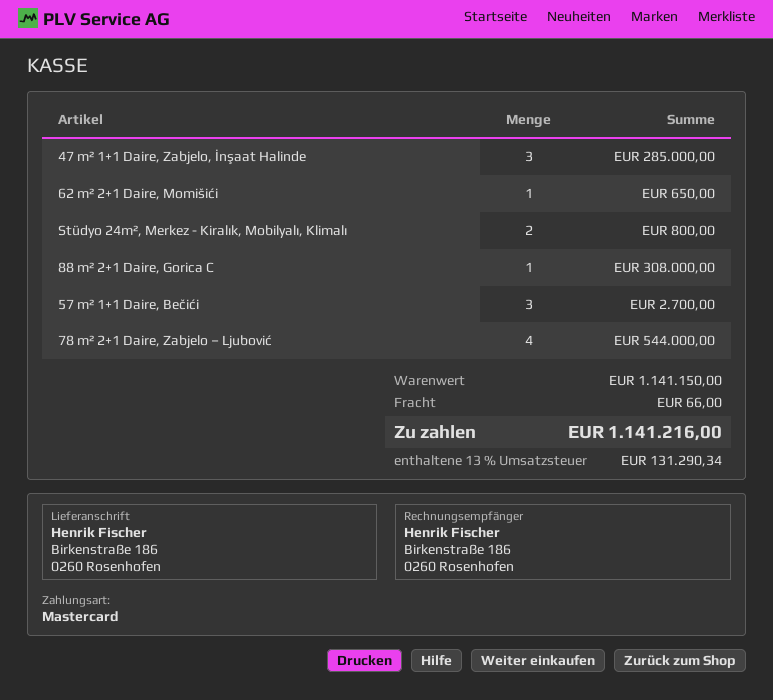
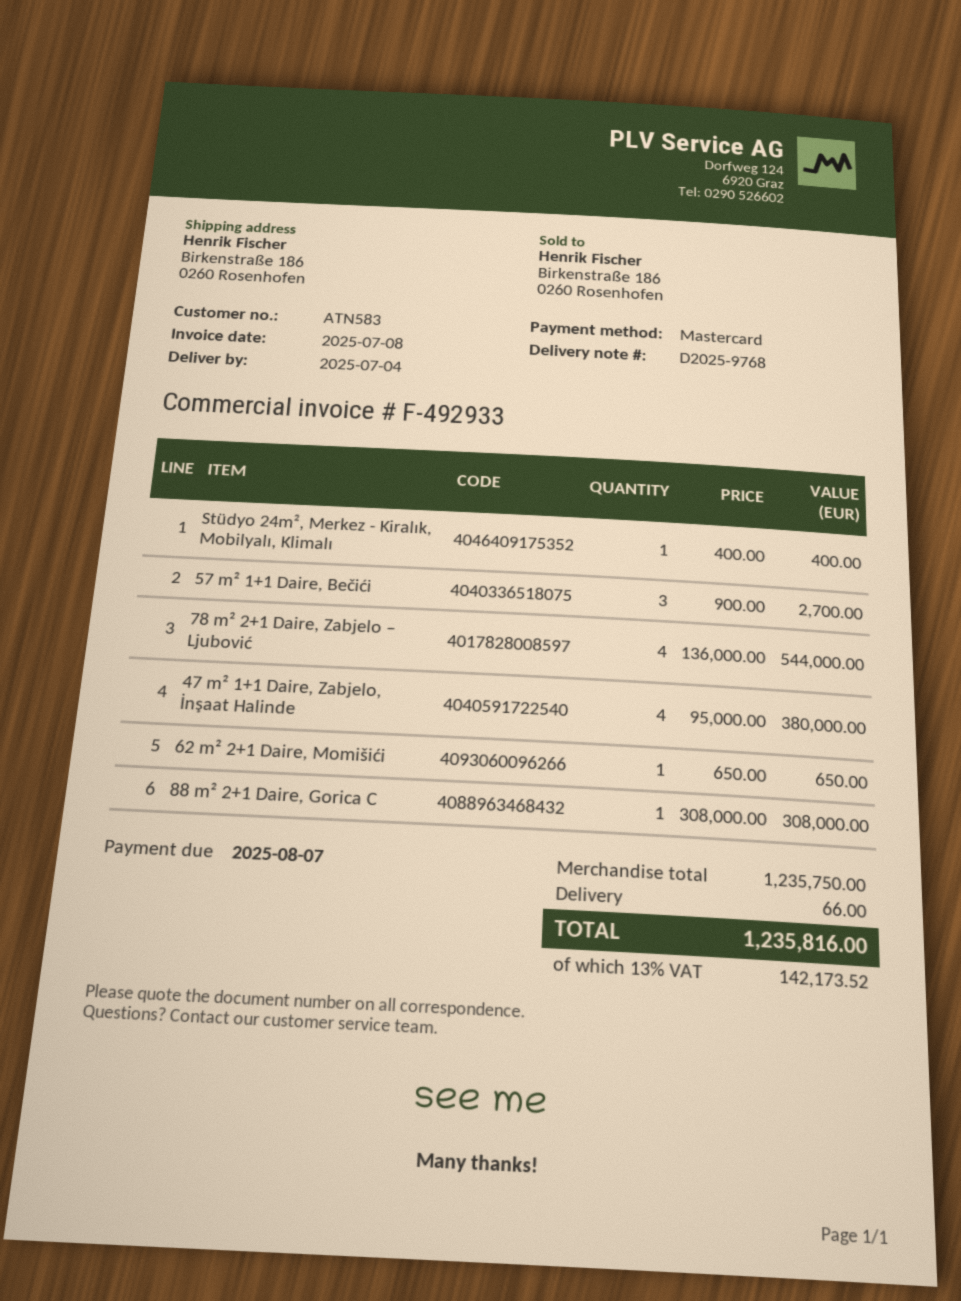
47 m² 1+1 Daire, Zabjelo, İnşaat Halinde: 3 for 285000.00 -> 4 for 380000.00
Stüdyo 24m², Merkez - Kiralık, Mobilyalı, Klimalı: 2 for 800.00 -> 1 for 400.00
subtotal: 1141150.00 -> 1235750.00
tax: 13% = 131290.34 -> 13% = 142173.52
total: 1141216.00 -> 1235816.00

